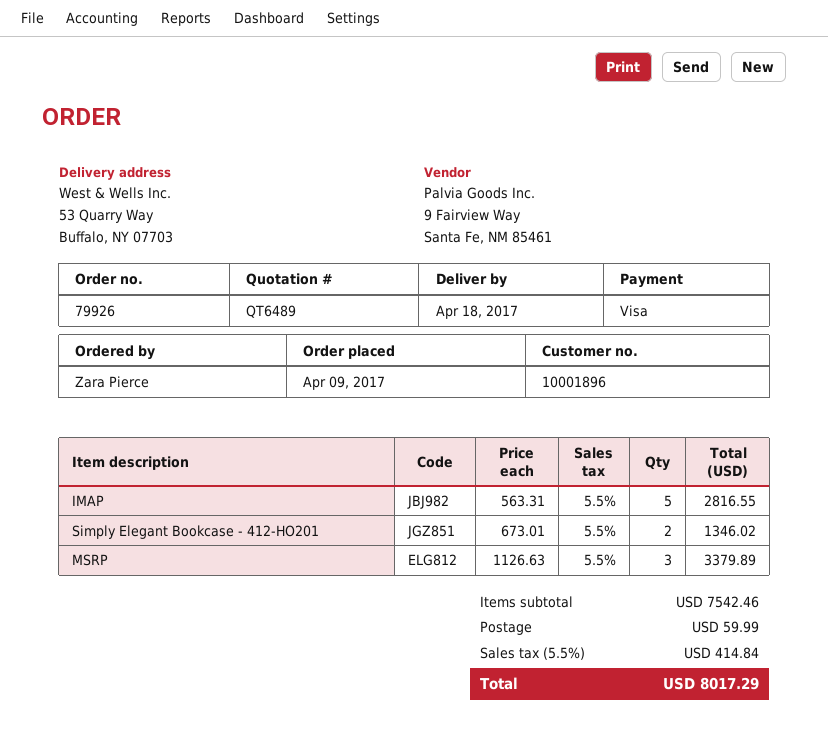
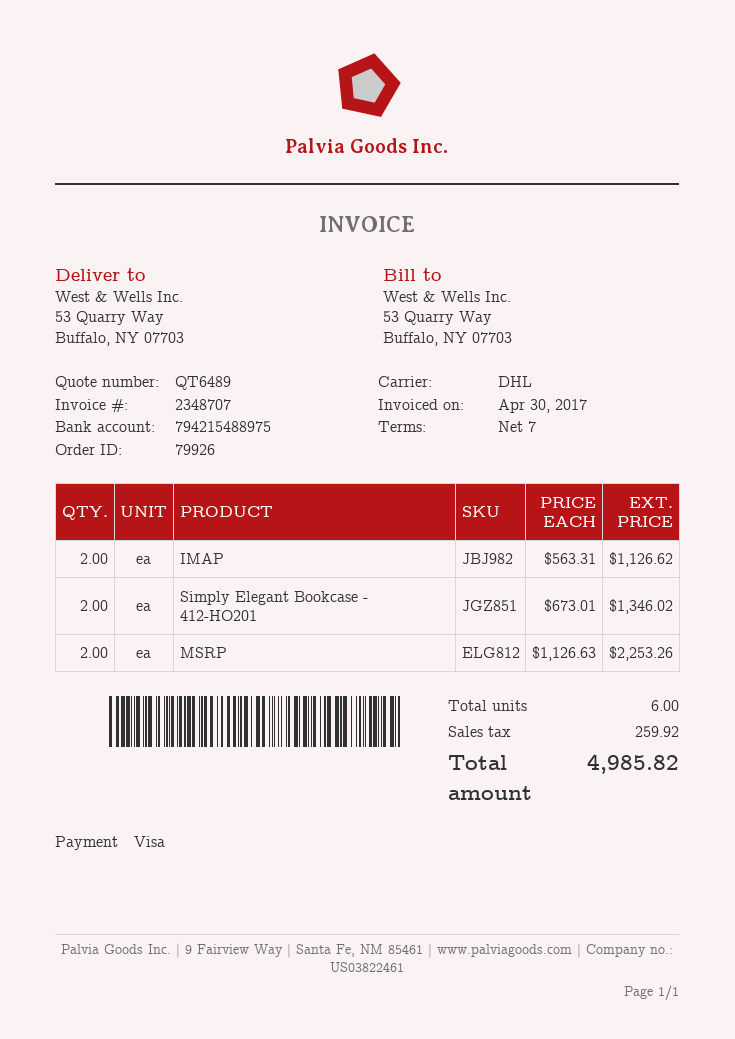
IMAP: 5 x 563.31 = 2816.55 -> 2 x 563.31 = 1126.62
MSRP: 3 x 1126.63 = 3379.89 -> 2 x 1126.63 = 2253.26
shipping: 59.99 -> none
tax: 414.84 -> 259.92
total: 8017.29 -> 4985.82

